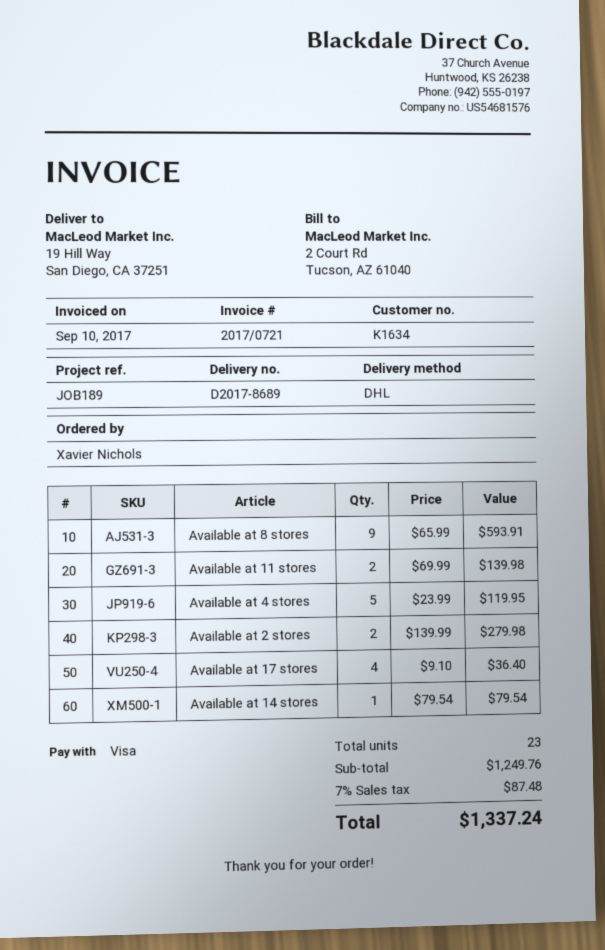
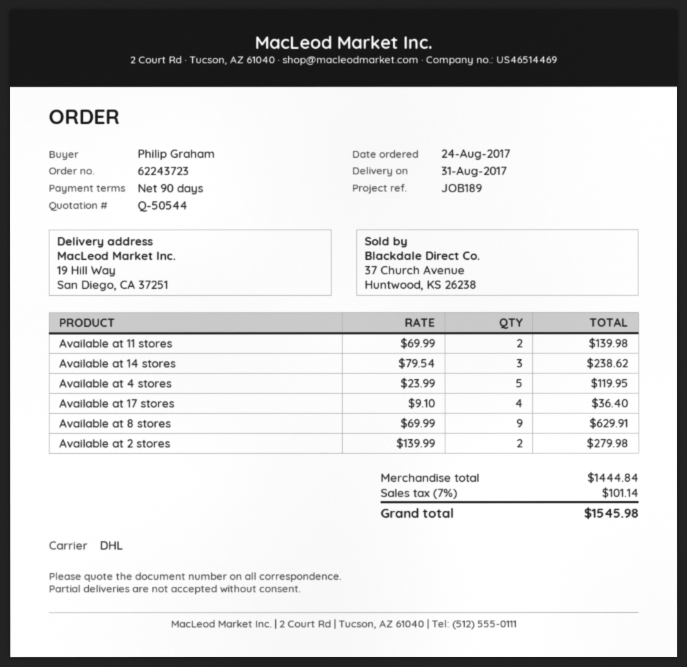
ordered by: Xavier Nichols -> Philip Graham
Available at 8 stores: 9 x 65.99 = 593.91 -> 9 x 69.99 = 629.91
Available at 14 stores: 1 x 79.54 = 79.54 -> 3 x 79.54 = 238.62
subtotal: 1249.76 -> 1444.84
tax: 7% = 87.48 -> 7% = 101.14
total: 1337.24 -> 1545.98

